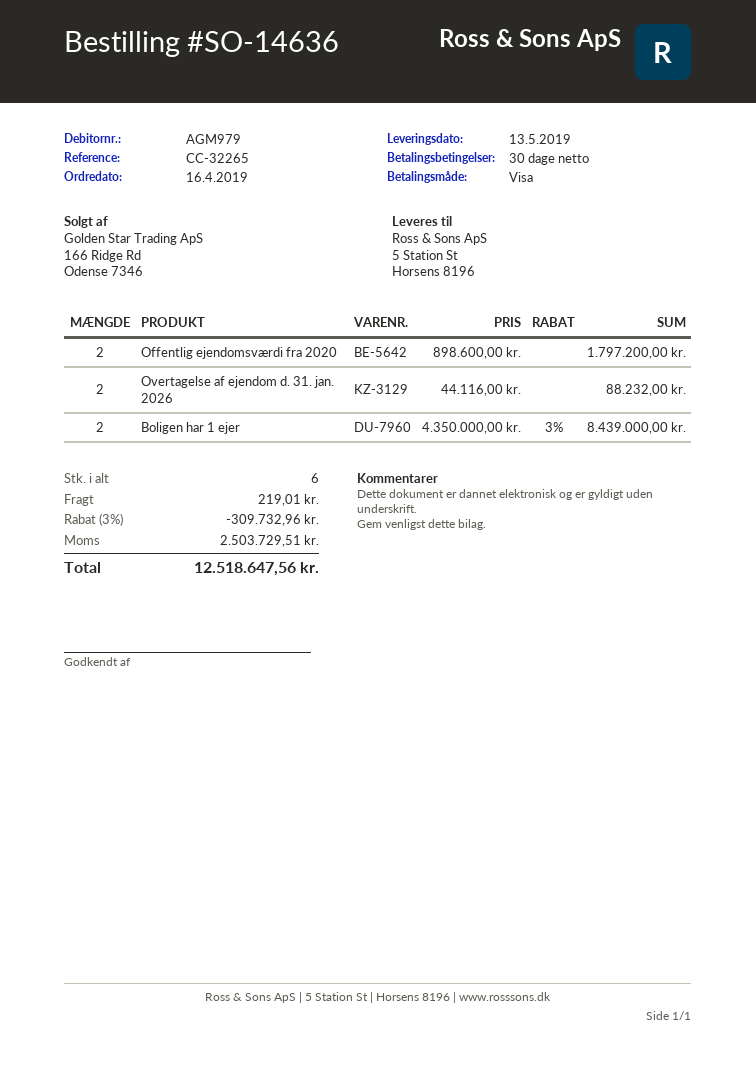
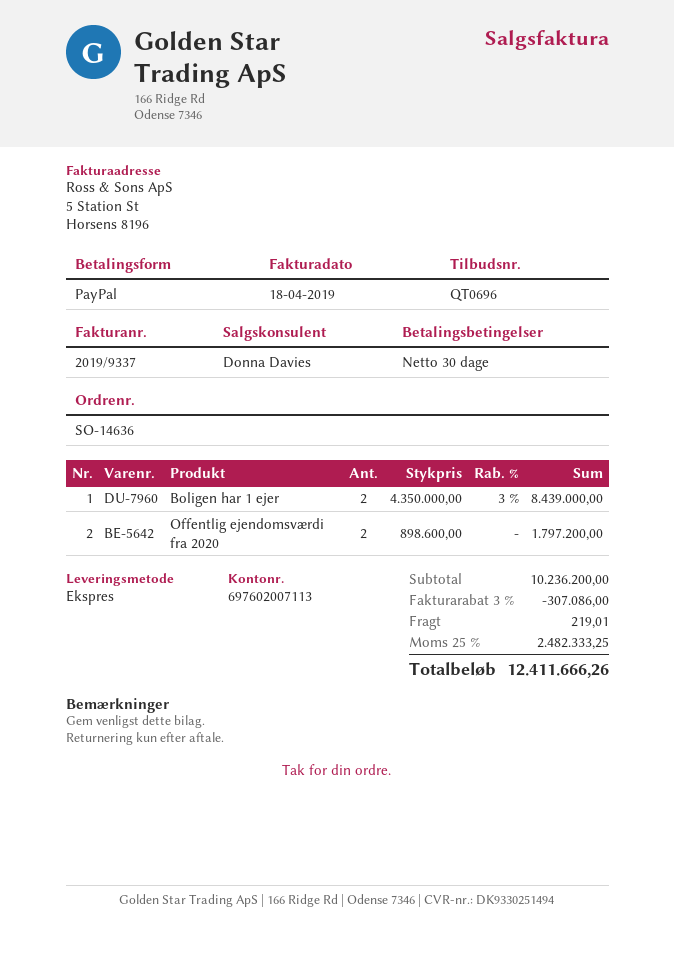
payment method: Visa -> PayPal
Overtagelse af ejendom d. 31. jan. 2026: 2 x 44116.00 = 88232.00 -> none
discount: 3% = 309732.96 -> 3% = 307086.00
tax: 2503729.51 -> 2482333.25
total: 12518647.56 -> 12411666.26

